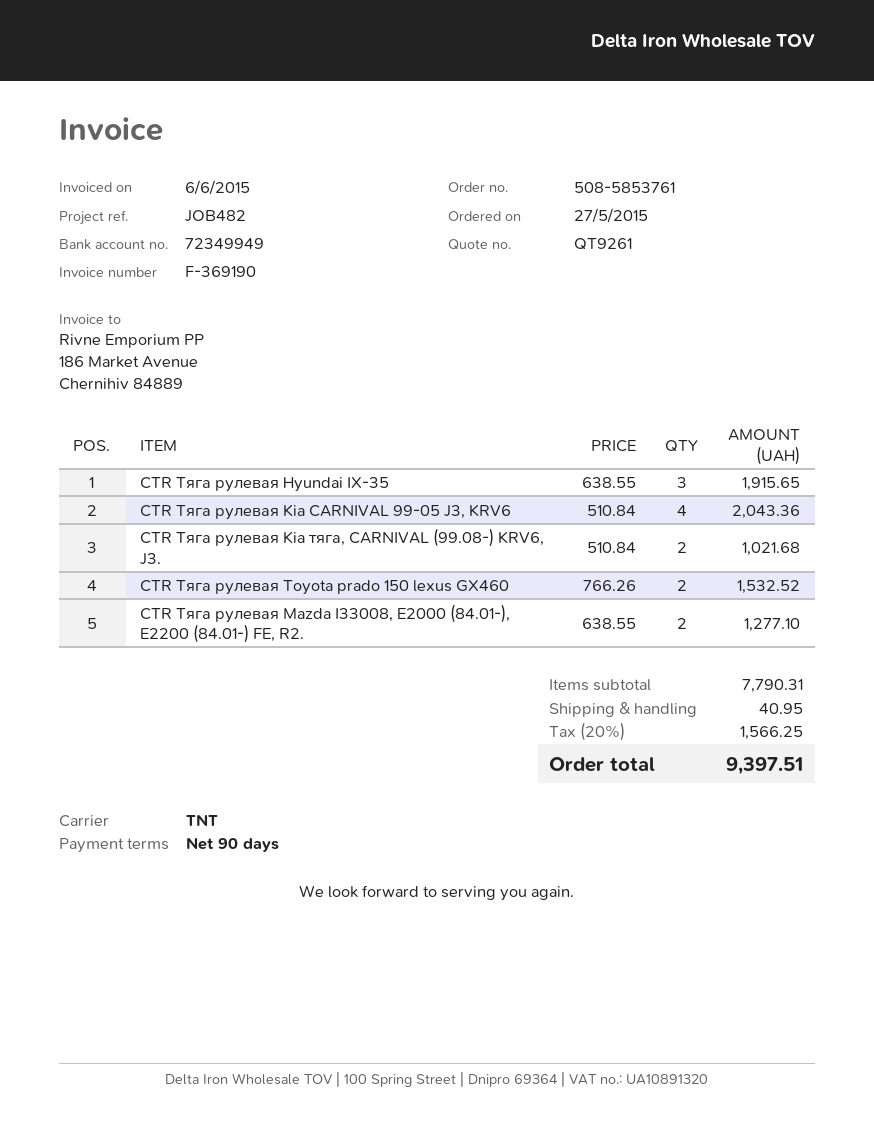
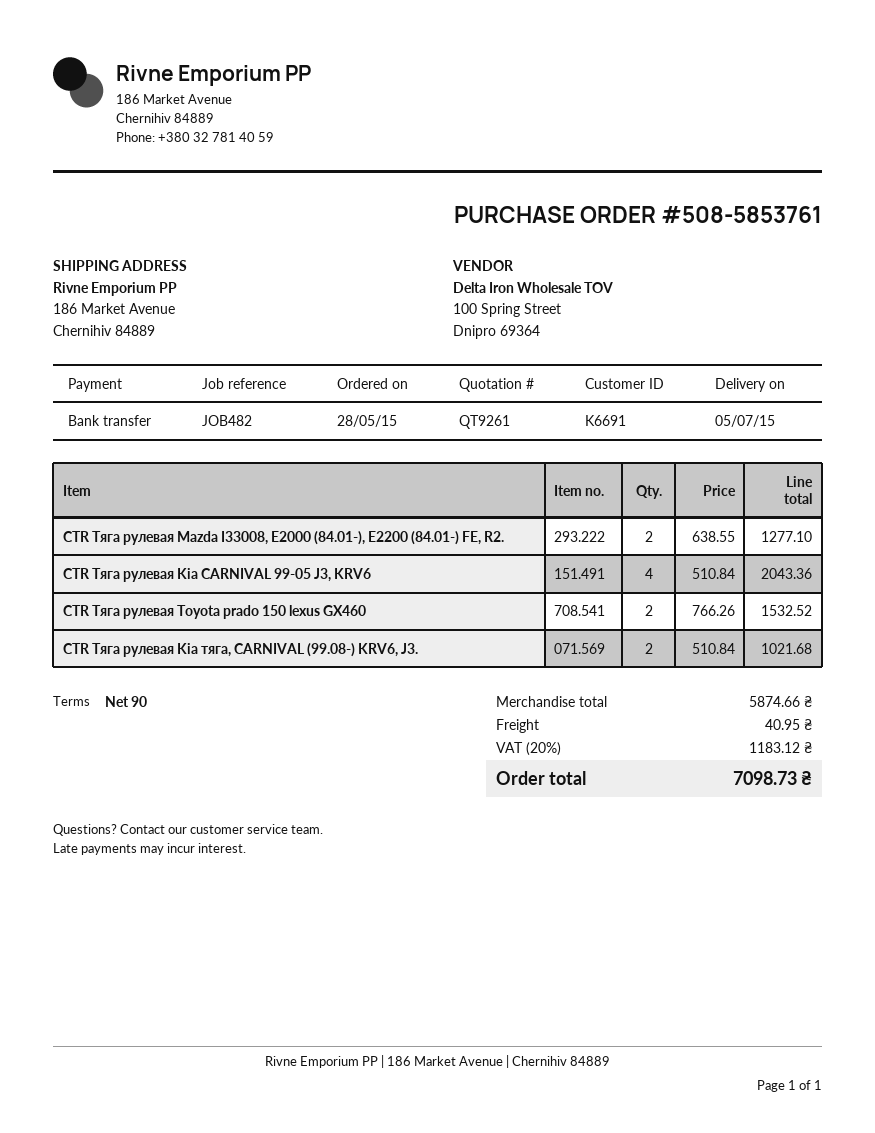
order date: 2015-05-27 -> 2015-05-28
CTR Тяга рулевая Hyundai IX-35: 3 x 638.55 = 1915.65 -> none
subtotal: 7790.31 -> 5874.66
tax: 20% = 1566.25 -> 20% = 1183.12
total: 9397.51 -> 7098.73

